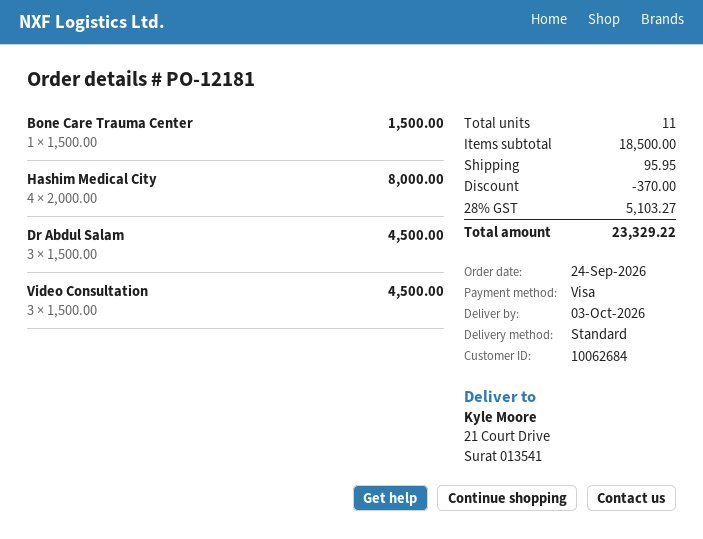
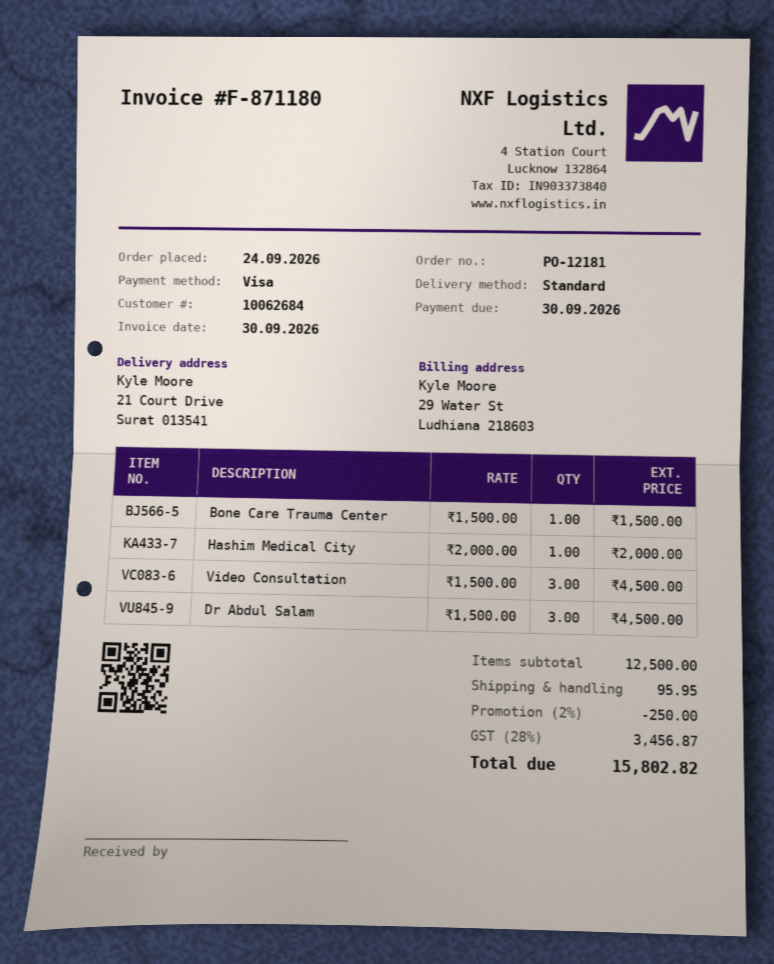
Hashim Medical City: 4 x 2000.00 = 8000.00 -> 1 x 2000.00 = 2000.00
subtotal: 18500.00 -> 12500.00
discount: 370.00 -> 250.00
tax: 28% = 5103.27 -> 28% = 3456.87
total: 23329.22 -> 15802.82

